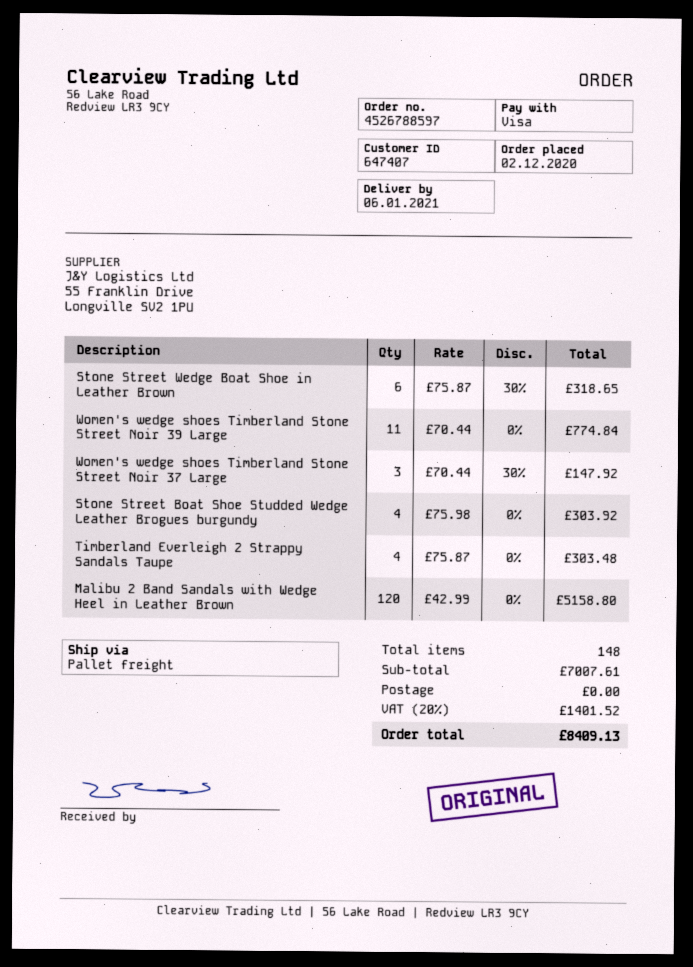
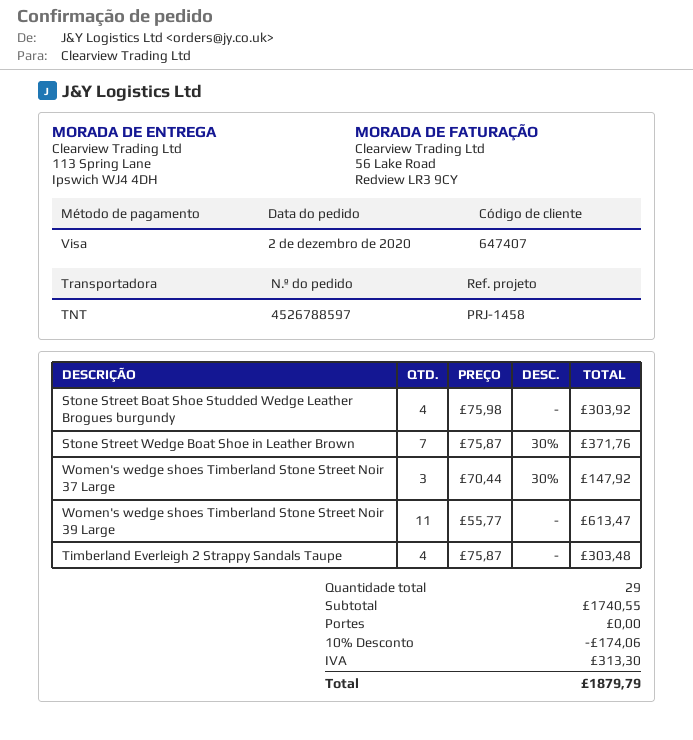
shipping method: pallet freight -> TNT
Stone Street Wedge Boat Shoe in Leather Brown: 6 x 75.87 - 30% = 318.65 -> 7 x 75.87 - 30% = 371.76
Women's wedge shoes Timberland Stone Street Noir 39 Large: 11 x 70.44 = 774.84 -> 11 x 55.77 = 613.47
Malibu 2 Band Sandals with Wedge Heel in Leather Brown: 120 x 42.99 = 5158.80 -> none
total quantity: 148 -> 29
subtotal: 7007.61 -> 1740.55
discount: none -> 10% = 174.06
tax: 1401.52 -> 313.30
total: 8409.13 -> 1879.79

